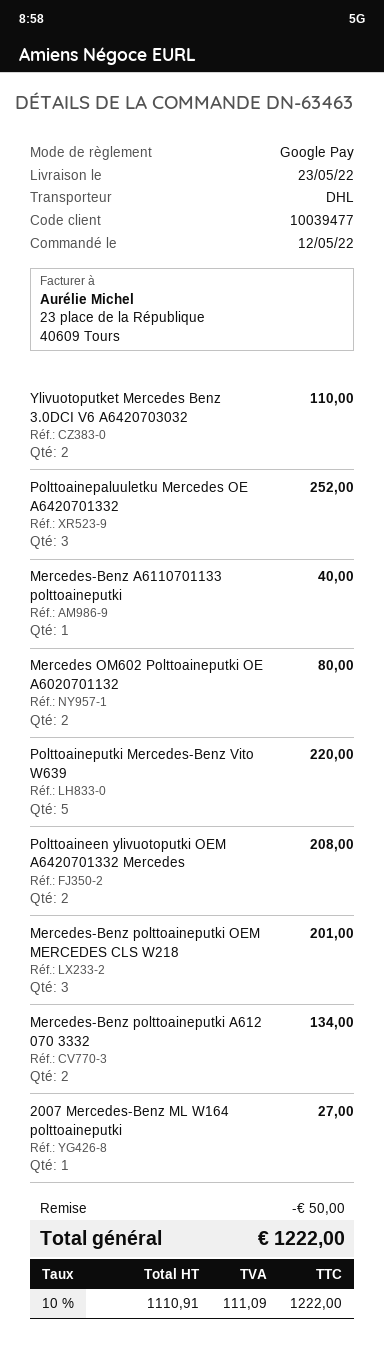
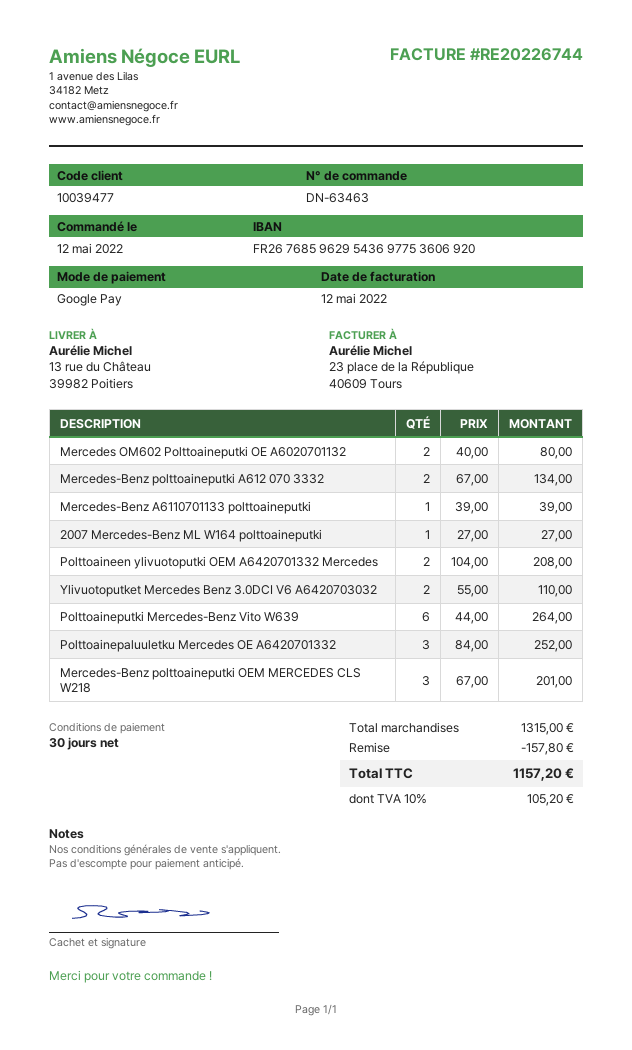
Mercedes-Benz A6110701133 polttoaineputki: 1 for 40.00 -> 1 for 39.00
Polttoaineputki Mercedes-Benz Vito W639: 5 for 220.00 -> 6 for 264.00
discount: 50.00 -> 157.80
tax: 10% = 111.09 -> 10% = 105.20
total: 1222.00 -> 1157.20

